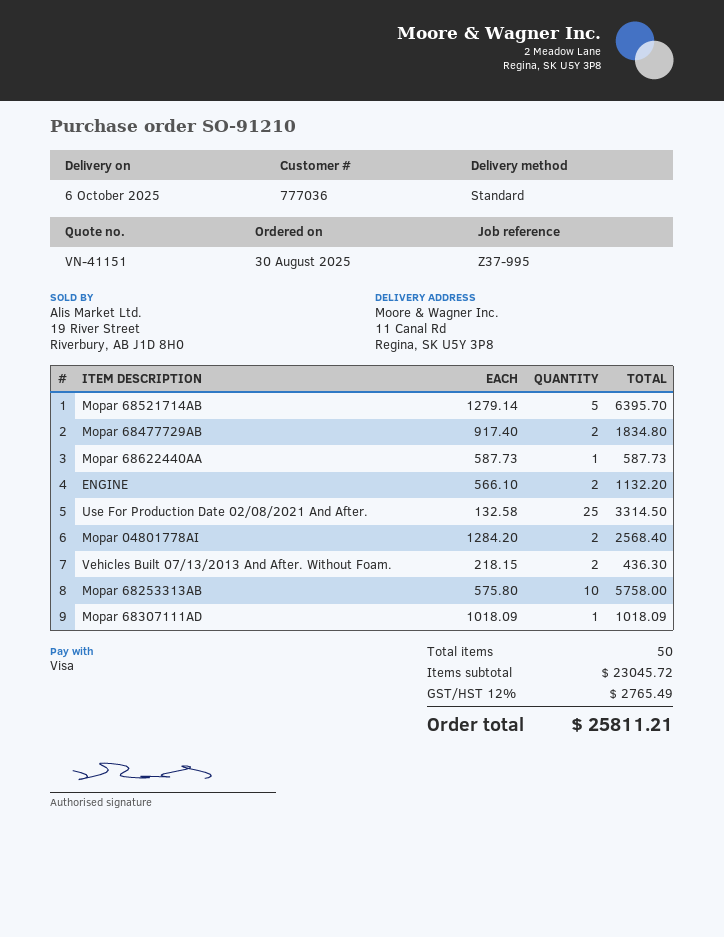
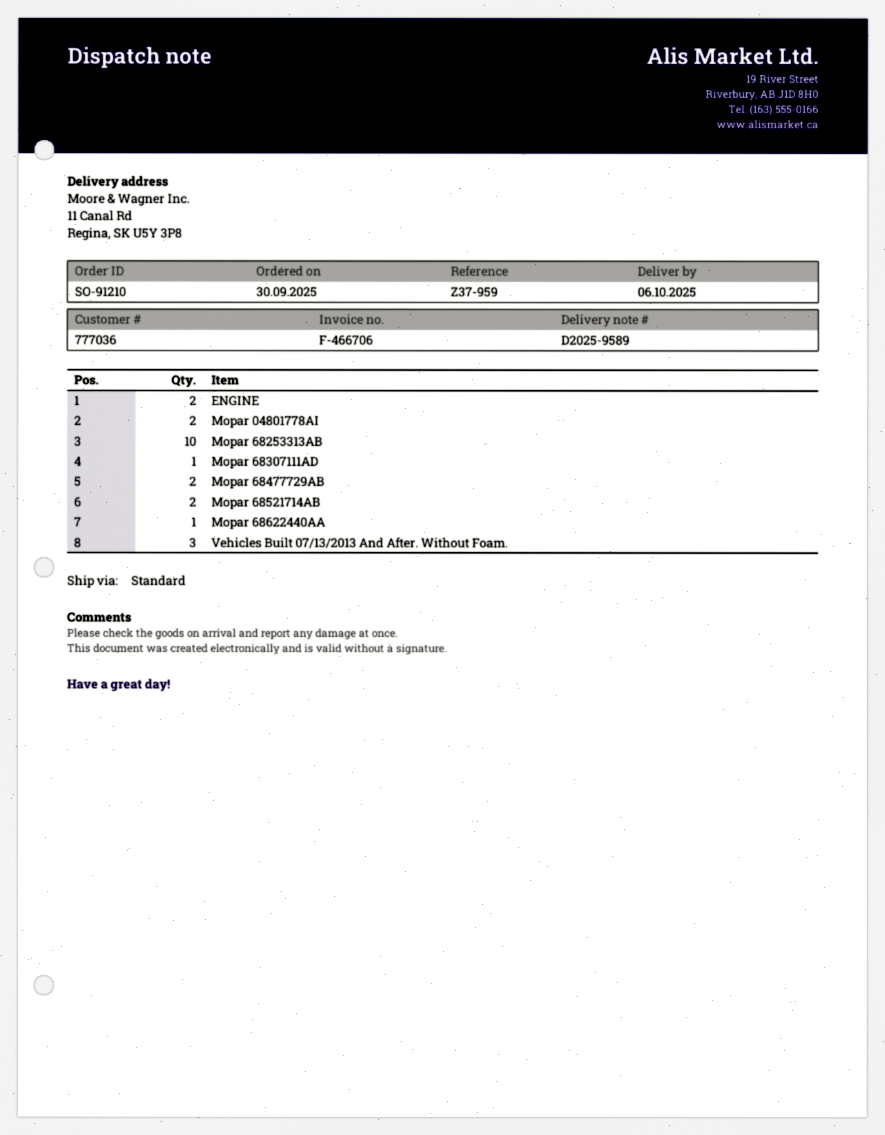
order date: 2025-08-30 -> 2025-09-30
reference: Z37-995 -> Z37-959
Mopar 68521714AB: 5 -> 2
Use For Production Date 02/08/2021 And After.: 25 -> none
Vehicles Built 07/13/2013 And After. Without Foam.: 2 -> 3

